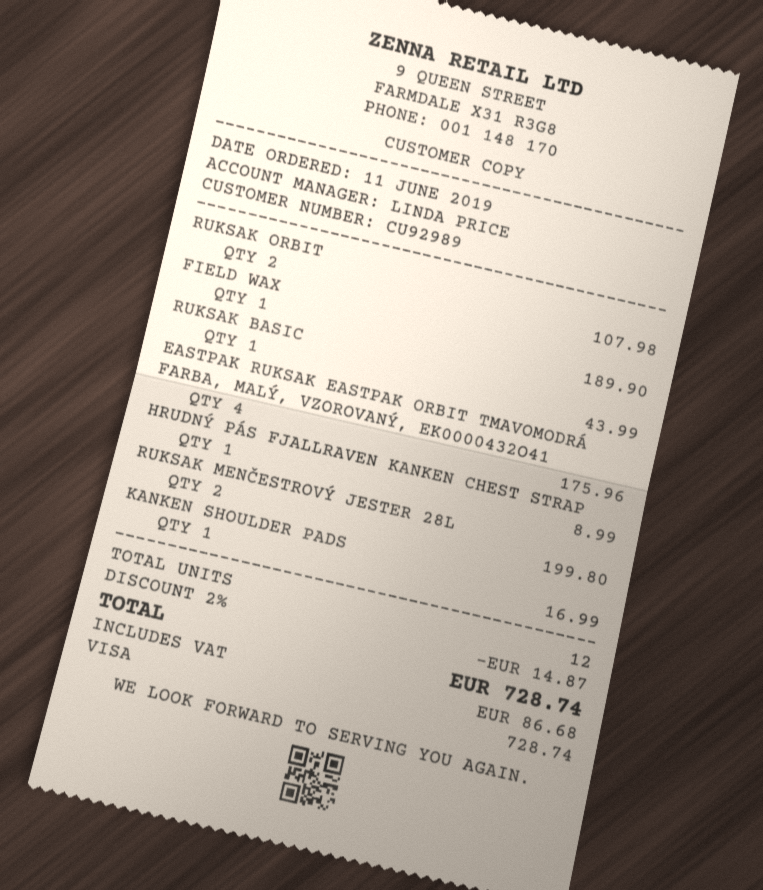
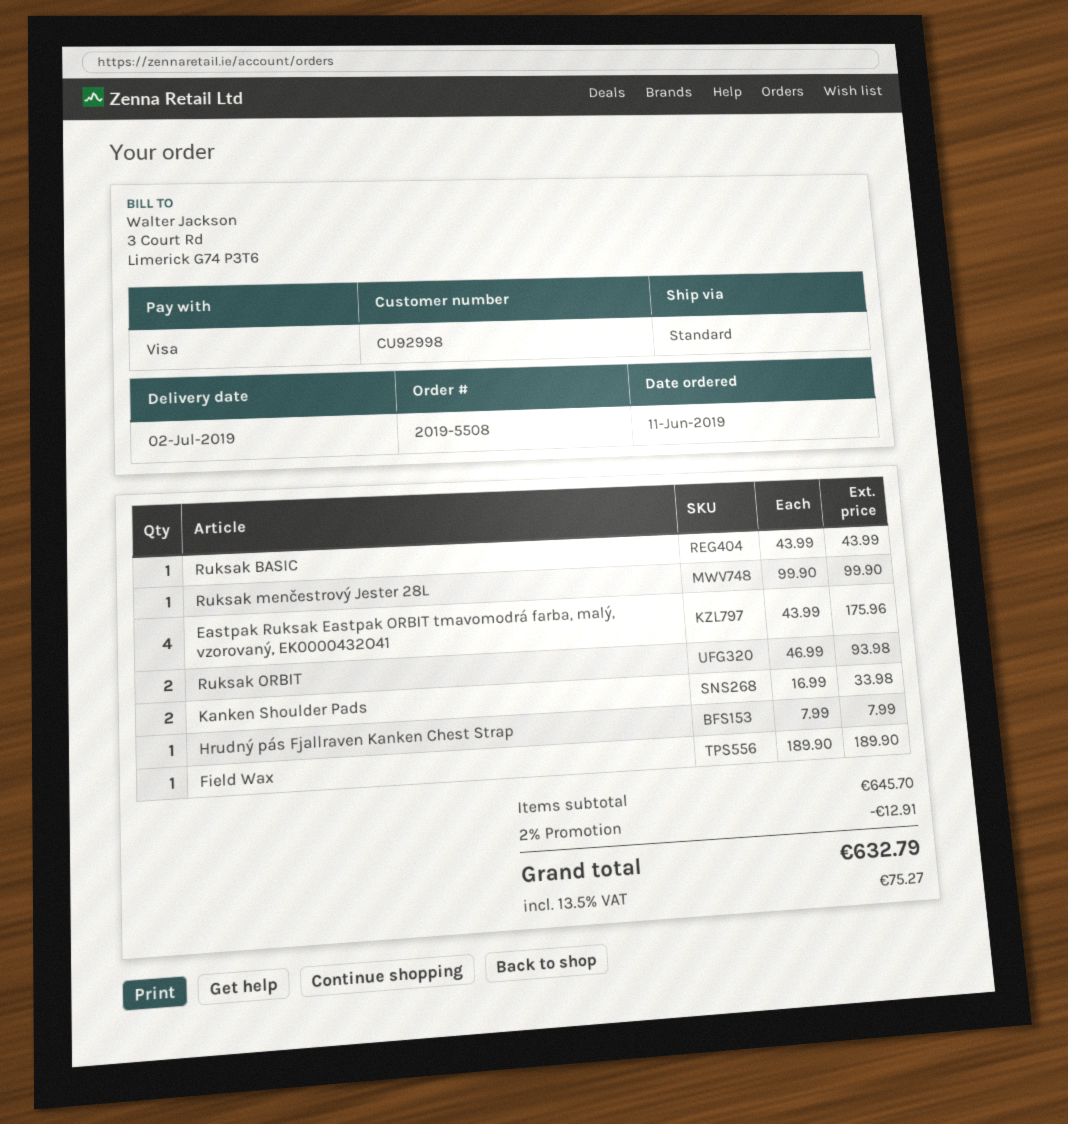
customer number: CU92989 -> CU92998
RUKSAK ORBIT: 2 for 107.98 -> 2 for 93.98
HRUDNÝ PÁS FJALLRAVEN KANKEN CHEST STRAP: 1 for 8.99 -> 1 for 7.99
RUKSAK MENČESTROVÝ JESTER 28L: 2 for 199.80 -> 1 for 99.90
KANKEN SHOULDER PADS: 1 for 16.99 -> 2 for 33.98
discount: 2% = 14.87 -> 2% = 12.91
tax: 86.68 -> 75.27
total: 728.74 -> 632.79

